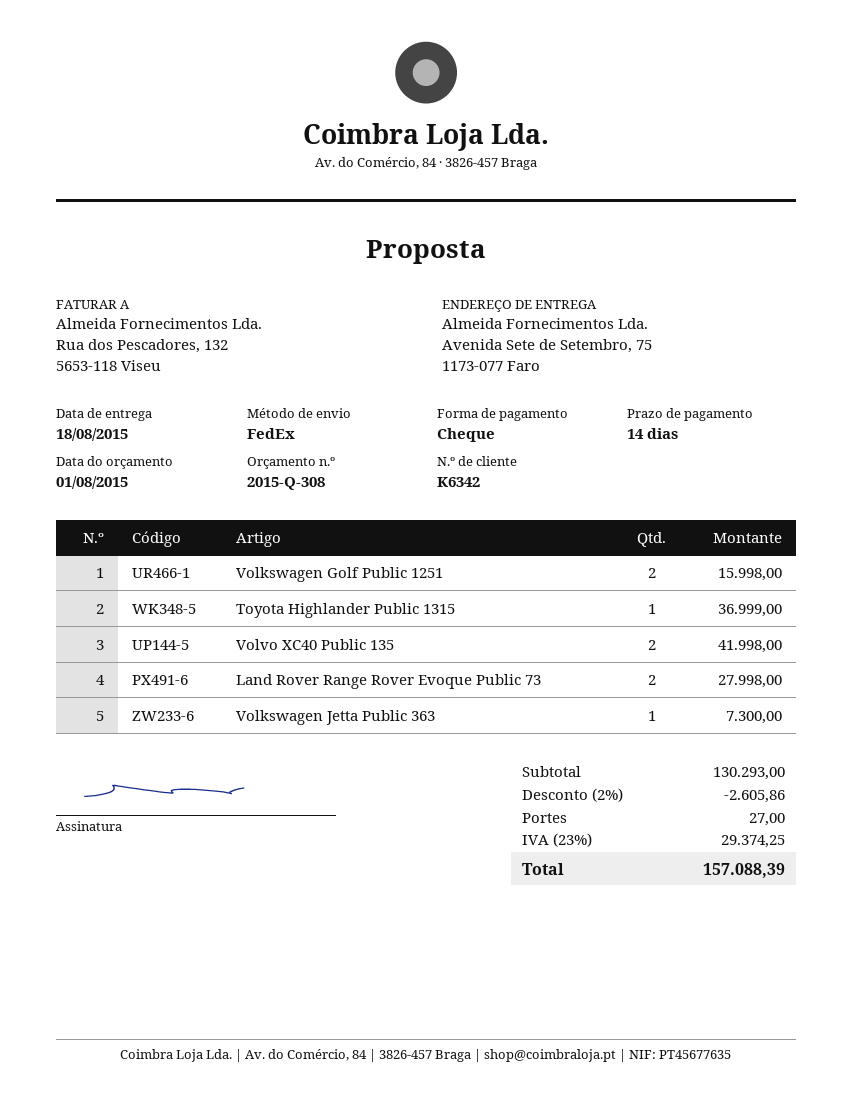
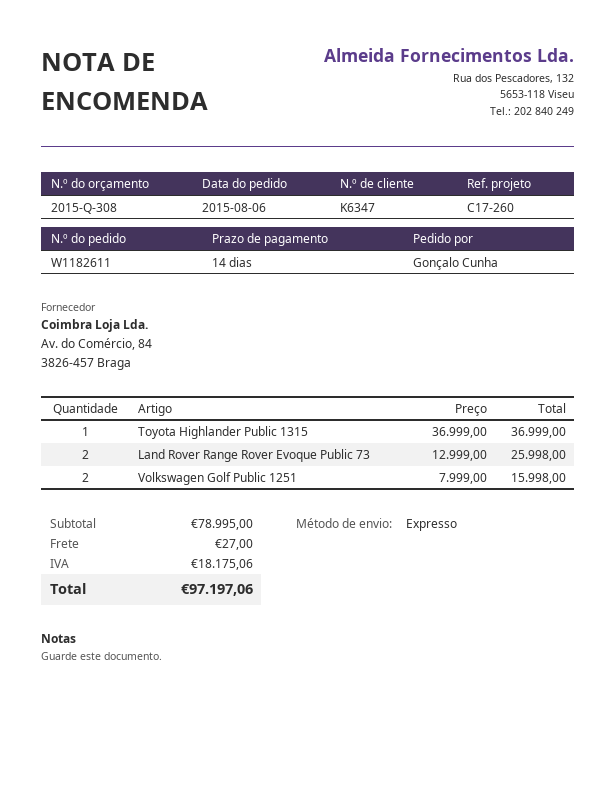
customer number: K6342 -> K6347
shipping method: FedEx -> express
Volvo XC40 Public 135: 2 for 41998.00 -> none
Land Rover Range Rover Evoque Public 73: 2 for 27998.00 -> 2 for 25998.00
Volkswagen Jetta Public 363: 1 for 7300.00 -> none
subtotal: 130293.00 -> 78995.00
discount: 2% = 2605.86 -> none
tax: 29374.25 -> 18175.06
total: 157088.39 -> 97197.06

